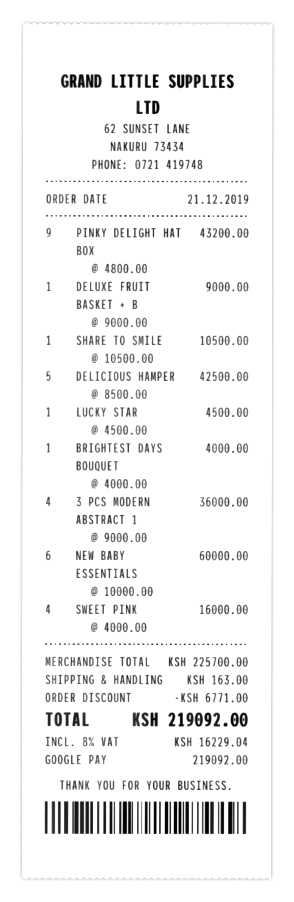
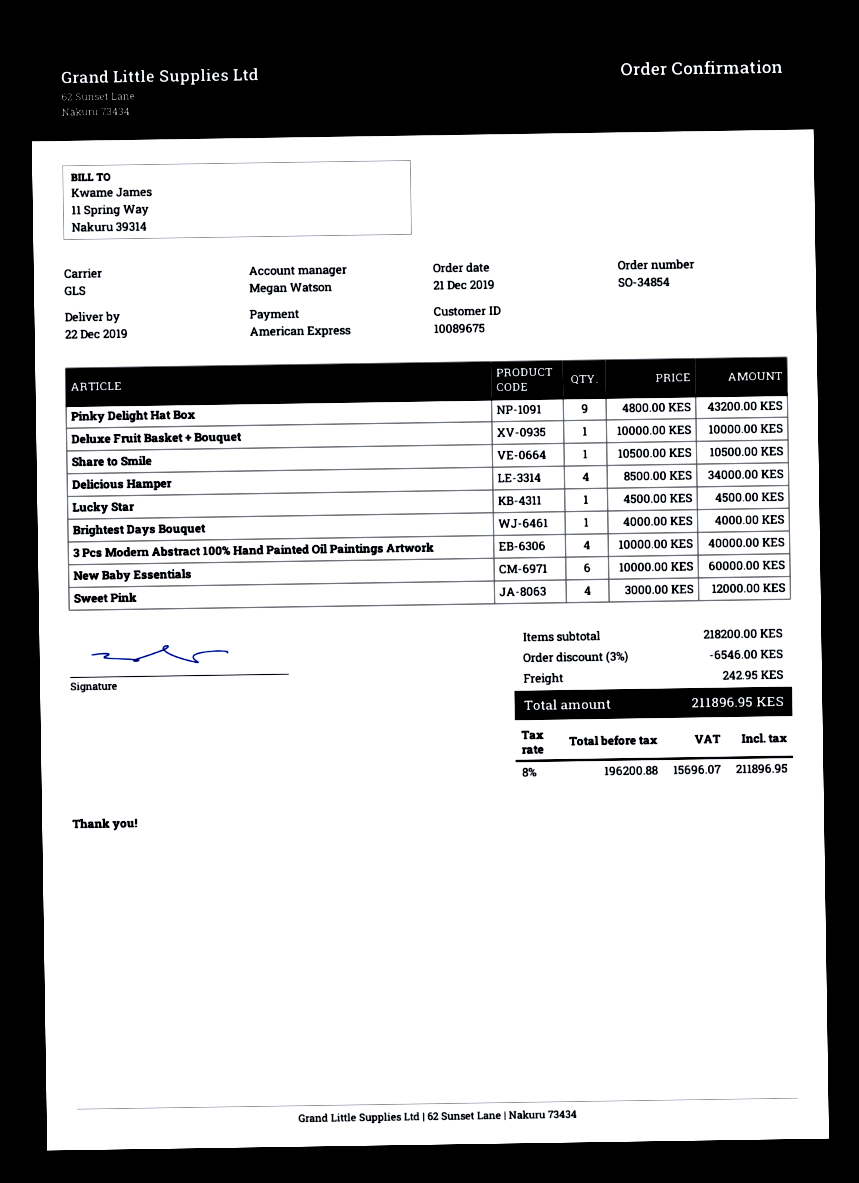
payment method: Google Pay -> American Express
DELUXE FRUIT BASKET + B: 1 x 9000.00 = 9000.00 -> 1 x 10000.00 = 10000.00
DELICIOUS HAMPER: 5 x 8500.00 = 42500.00 -> 4 x 8500.00 = 34000.00
3 PCS MODERN ABSTRACT 1: 4 x 9000.00 = 36000.00 -> 4 x 10000.00 = 40000.00
SWEET PINK: 4 x 4000.00 = 16000.00 -> 4 x 3000.00 = 12000.00
subtotal: 225700.00 -> 218200.00
discount: 6771.00 -> 6546.00
shipping: 163.00 -> 242.95
tax: 8% = 16229.04 -> 8% = 15696.07
total: 219092.00 -> 211896.95

